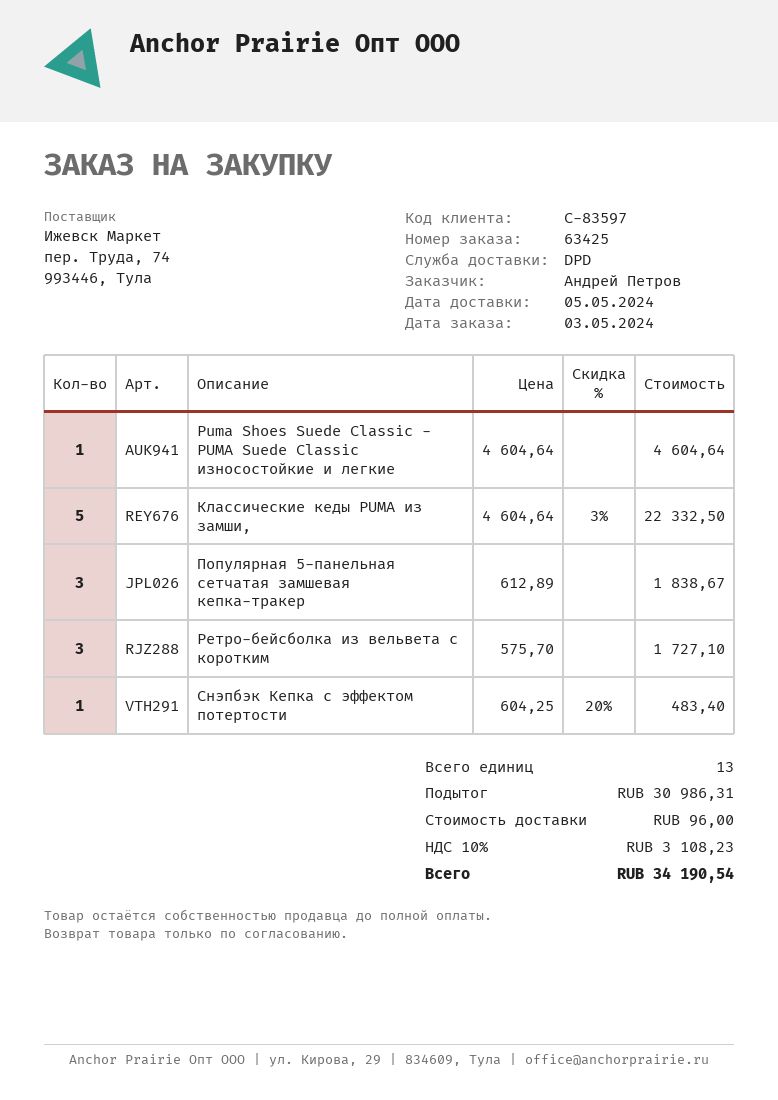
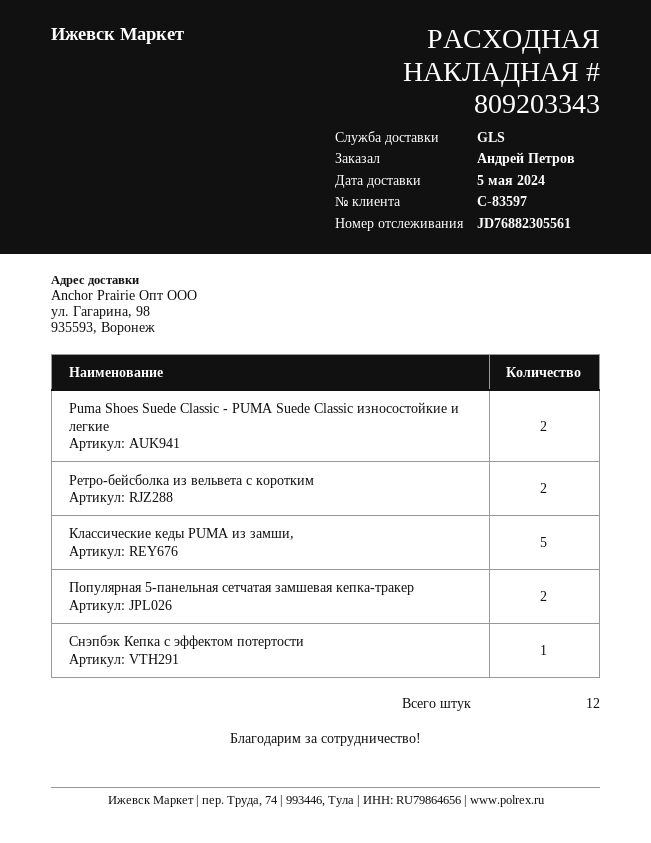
shipping method: DPD -> GLS
Puma Shoes Suede Classic - PUMA Suede Classic износостойкие и легкие: 1 -> 2
Популярная 5-панельная сетчатая замшевая кепка-тракер: 3 -> 2
Ретро-бейсболка из вельвета с коротким: 3 -> 2
total quantity: 13 -> 12

